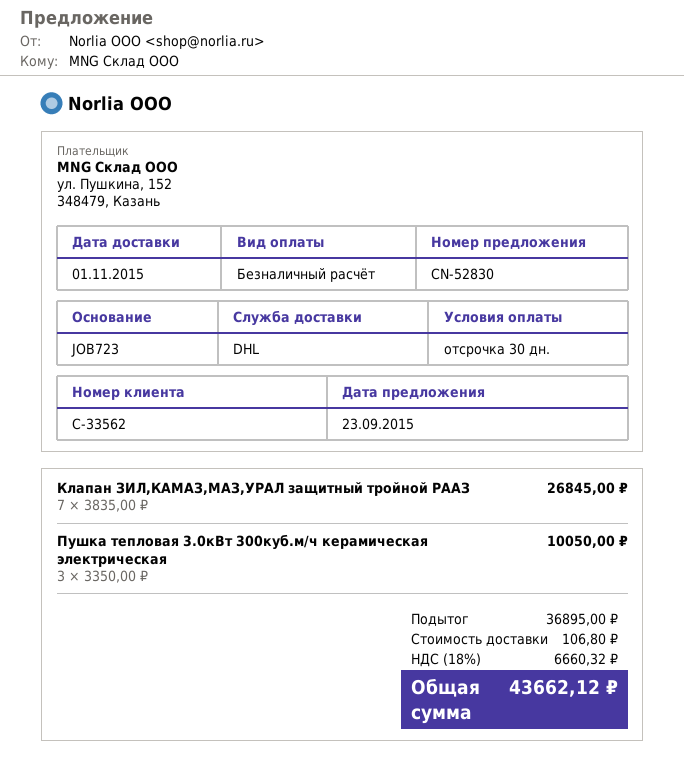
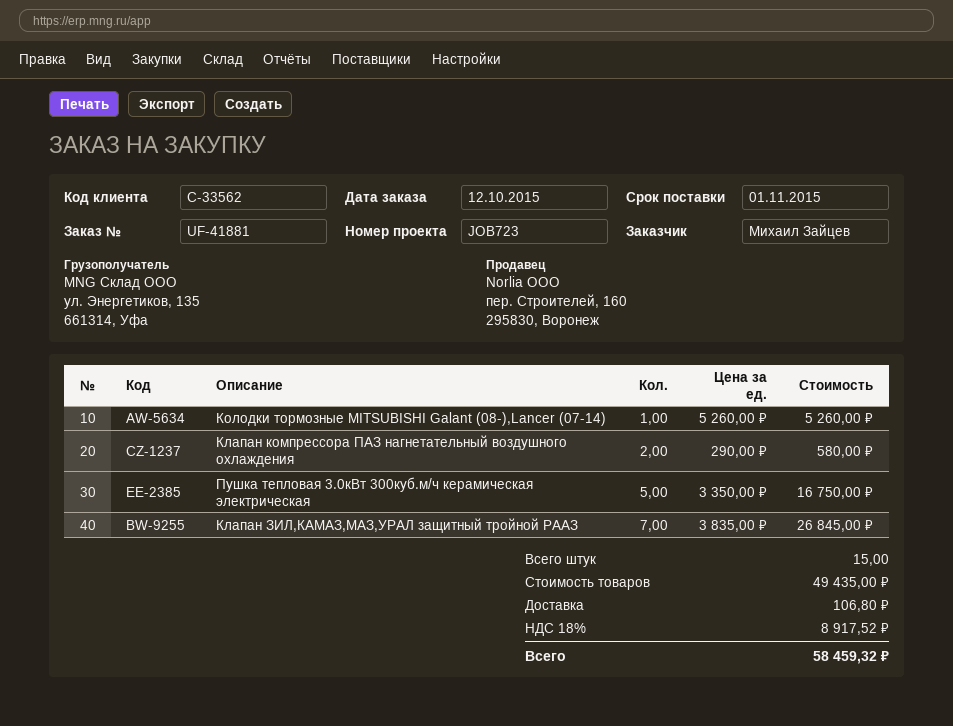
Пушка тепловая 3.0кВт 300куб.м/ч керамическая электрическая: 3 x 3350.00 = 10050.00 -> 5 x 3350.00 = 16750.00
Колодки тормозные MITSUBISHI Galant (08-),Lancer (07-14): none -> 1 x 5260.00 = 5260.00
Клапан компрессора ПАЗ нагнетательный воздушного охлаждения: none -> 2 x 290.00 = 580.00
subtotal: 36895.00 -> 49435.00
tax: 18% = 6660.32 -> 18% = 8917.52
total: 43662.12 -> 58459.32

